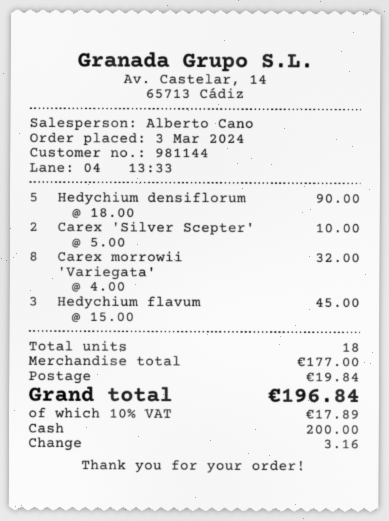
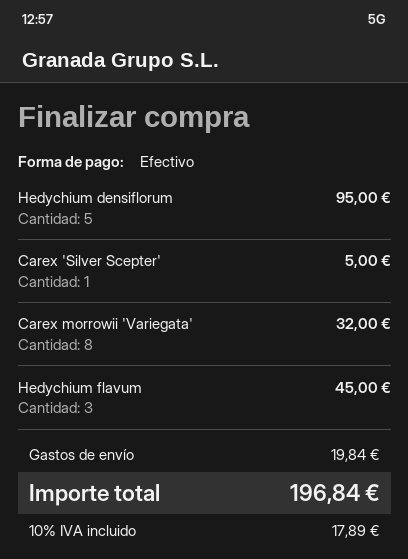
Hedychium densiflorum: 5 for 90.00 -> 5 for 95.00
Carex 'Silver Scepter': 2 for 10.00 -> 1 for 5.00

